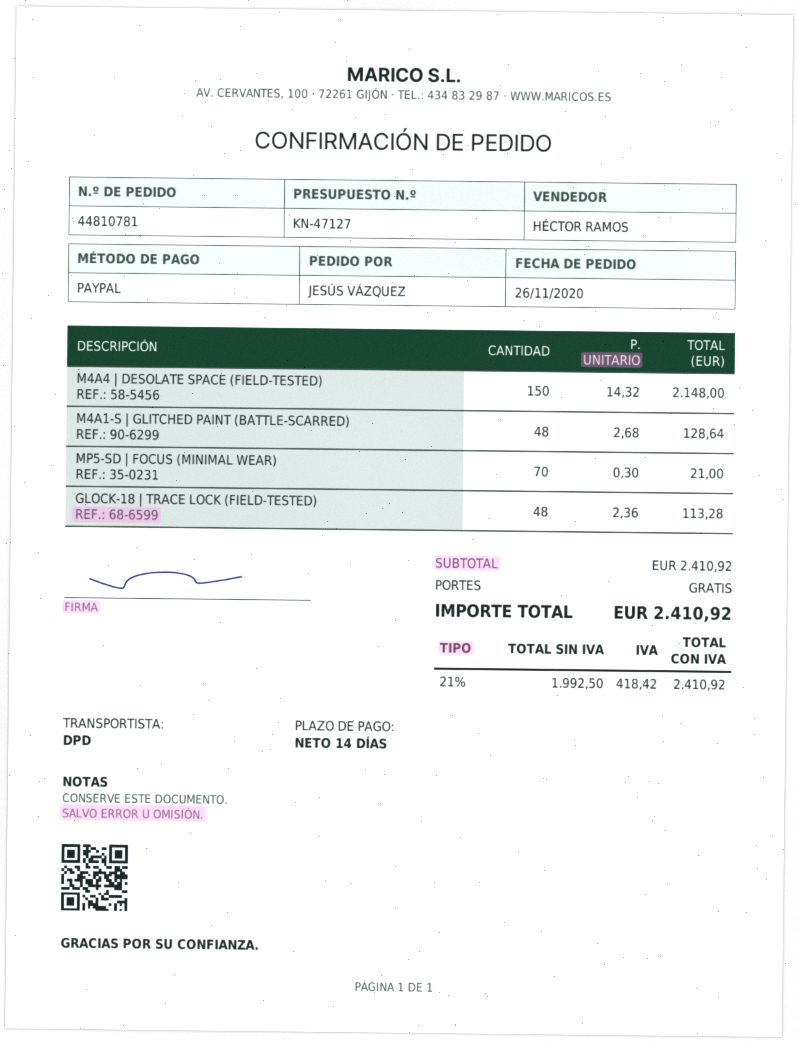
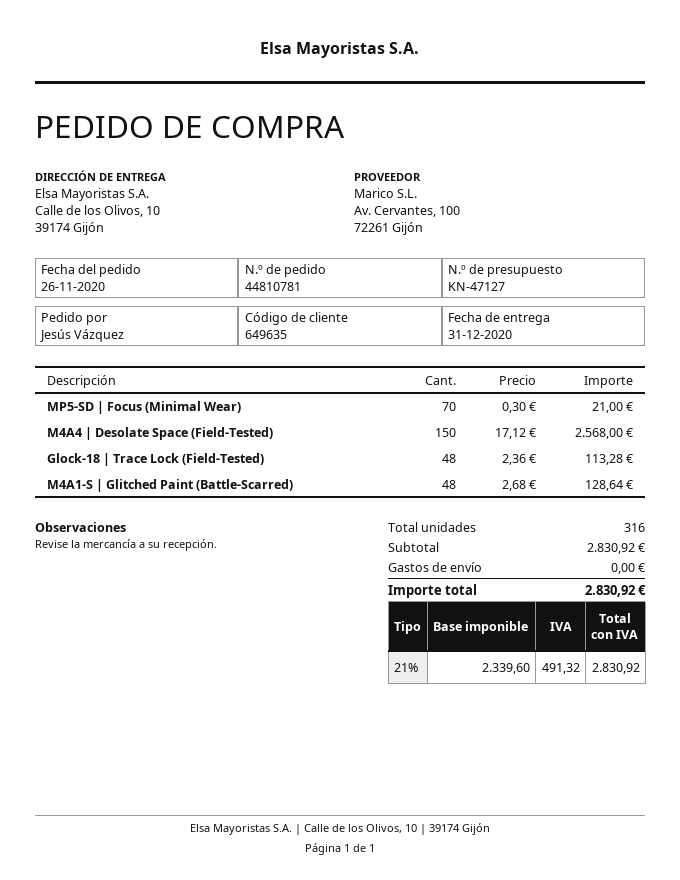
M4A4 | DESOLATE SPACE (FIELD-TESTED): 150 x 14.32 = 2148.00 -> 150 x 17.12 = 2568.00
subtotal: 2410.92 -> 2830.92
net: 1992.50 -> 2339.60
tax: 21% = 418.42 -> 21% = 491.32
total: 2410.92 -> 2830.92

